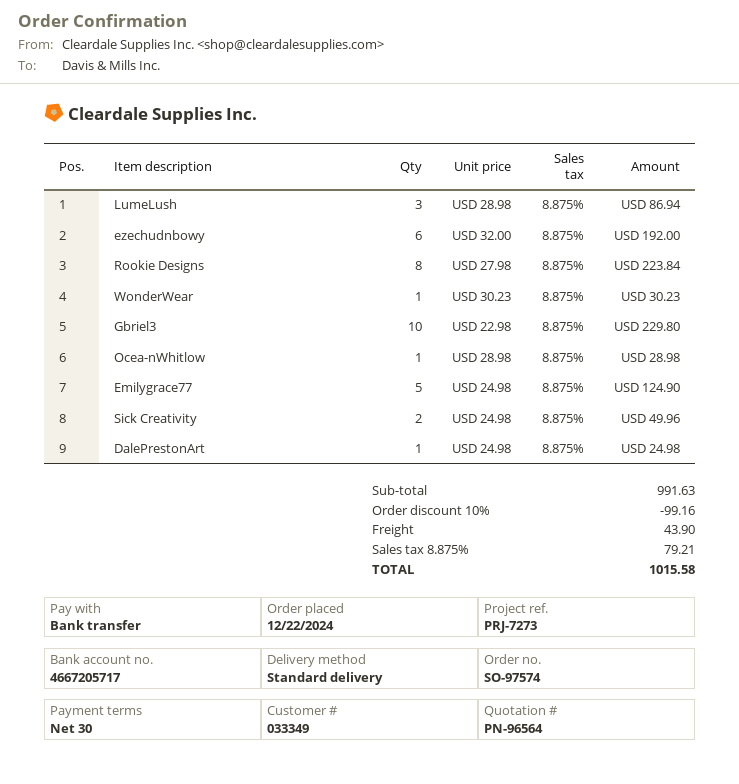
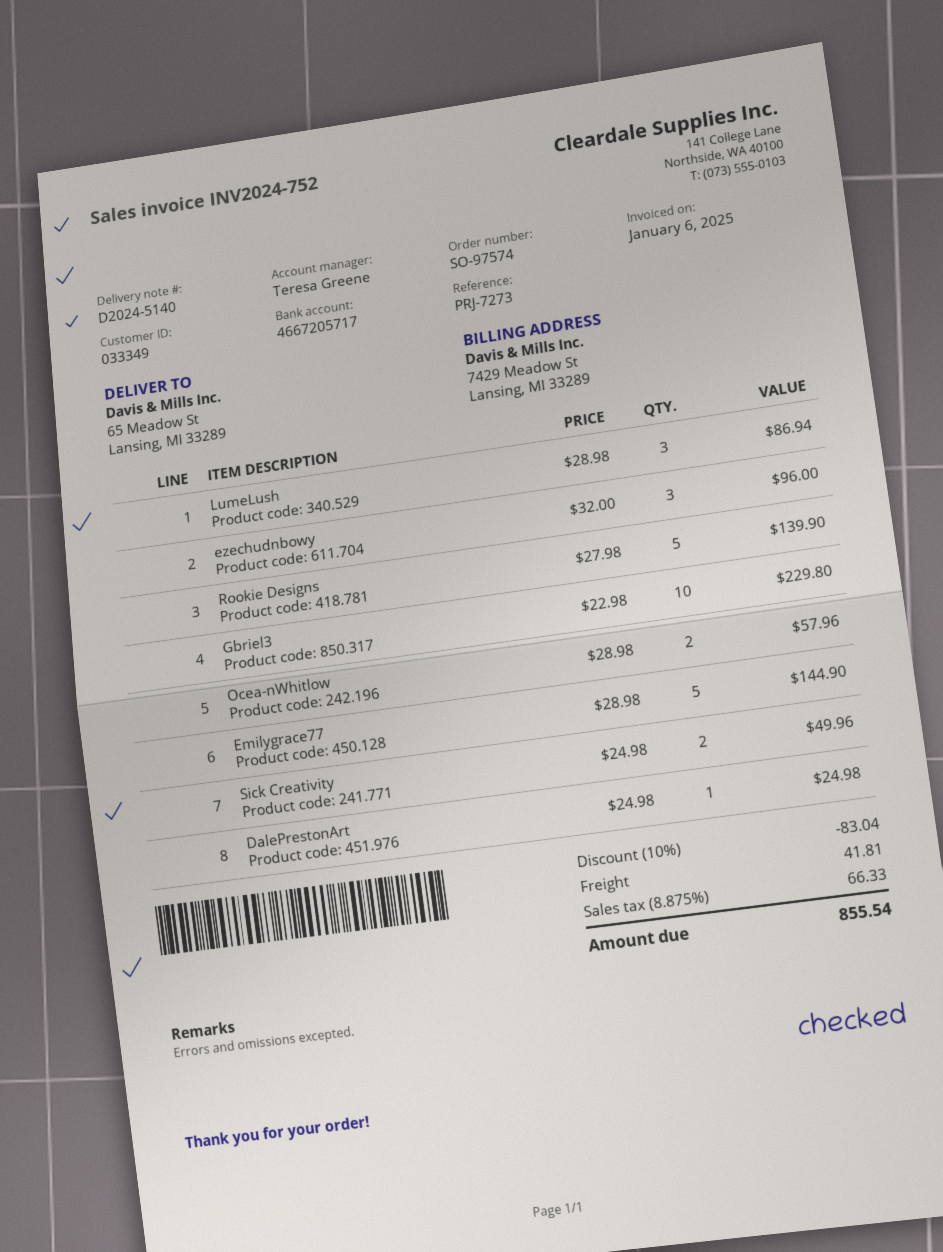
ezechudnbowy: 6 x 32.00 = 192.00 -> 3 x 32.00 = 96.00
Rookie Designs: 8 x 27.98 = 223.84 -> 5 x 27.98 = 139.90
WonderWear: 1 x 30.23 = 30.23 -> none
Ocea-nWhitlow: 1 x 28.98 = 28.98 -> 2 x 28.98 = 57.96
Emilygrace77: 5 x 24.98 = 124.90 -> 5 x 28.98 = 144.90
discount: 10% = 99.16 -> 10% = 83.04
shipping: 43.90 -> 41.81
tax: 8.875% = 79.21 -> 8.875% = 66.33
total: 1015.58 -> 855.54

